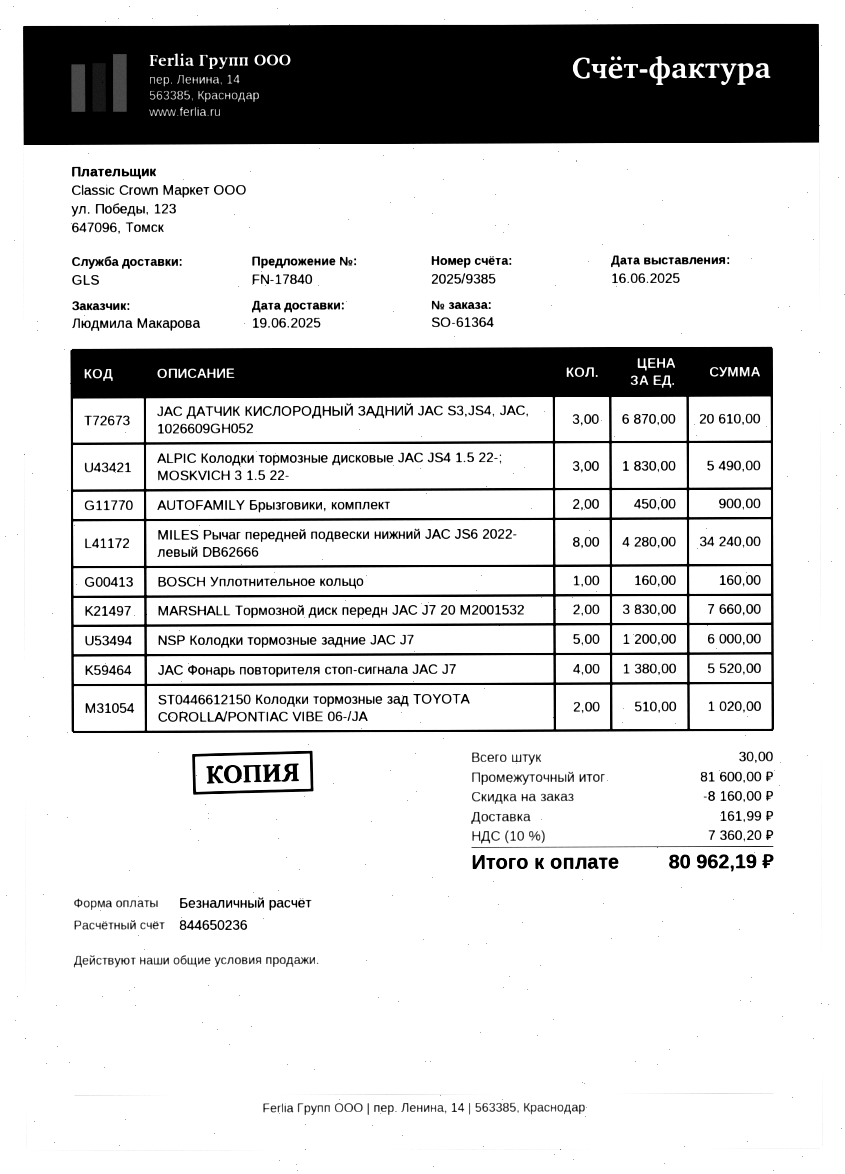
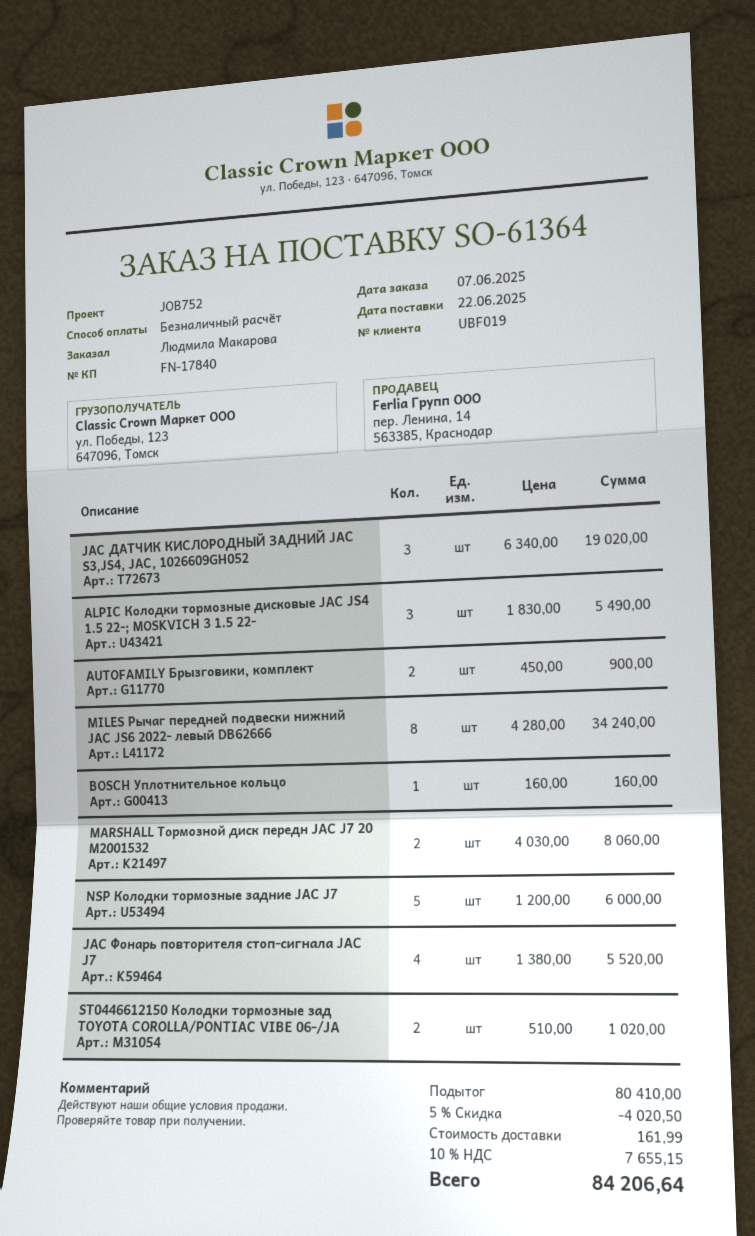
delivery date: 2025-06-19 -> 2025-06-22
JAC ДАТЧИК КИСЛОРОДНЫЙ ЗАДНИЙ JAC S3,JS4, JAC, 1026609GH052: 3 x 6870.00 = 20610.00 -> 3 x 6340.00 = 19020.00
MARSHALL Тормозной диск передн JAC J7 20 M2001532: 2 x 3830.00 = 7660.00 -> 2 x 4030.00 = 8060.00
subtotal: 81600.00 -> 80410.00
discount: 8160.00 -> 4020.50
tax: 10% = 7360.20 -> 10% = 7655.15
total: 80962.19 -> 84206.64

